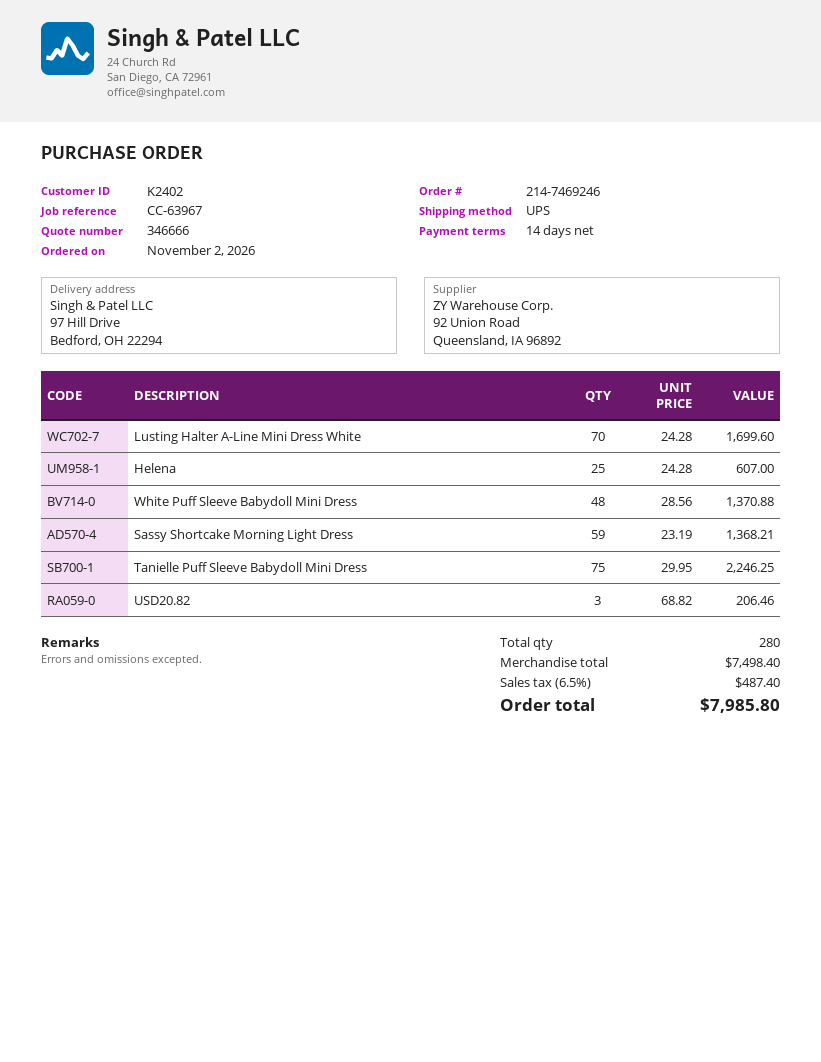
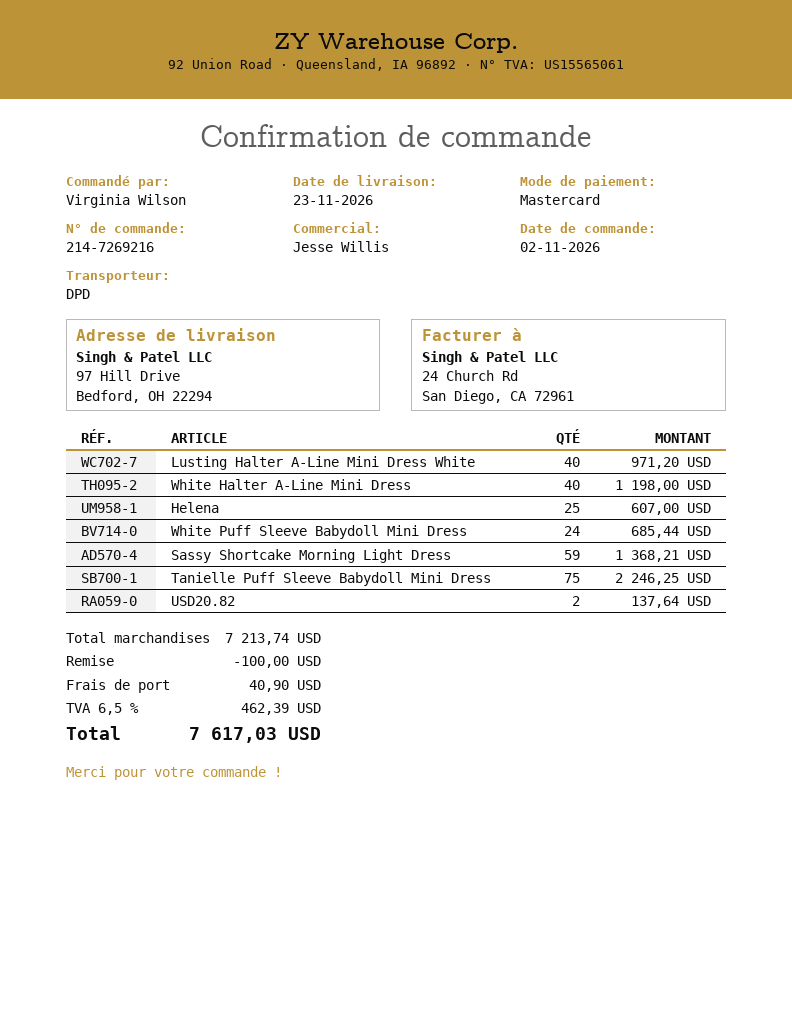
order number: 214-7469246 -> 214-7269216
shipping method: UPS -> DPD
Lusting Halter A-Line Mini Dress White: 70 for 1699.60 -> 40 for 971.20
White Puff Sleeve Babydoll Mini Dress: 48 for 1370.88 -> 24 for 685.44
USD20.82: 3 for 206.46 -> 2 for 137.64
White Halter A-Line Mini Dress: none -> 40 for 1198.00
subtotal: 7498.40 -> 7213.74
discount: none -> 100.00
shipping: none -> 40.90
tax: 6.5% = 487.40 -> 6.5% = 462.39
total: 7985.80 -> 7617.03

